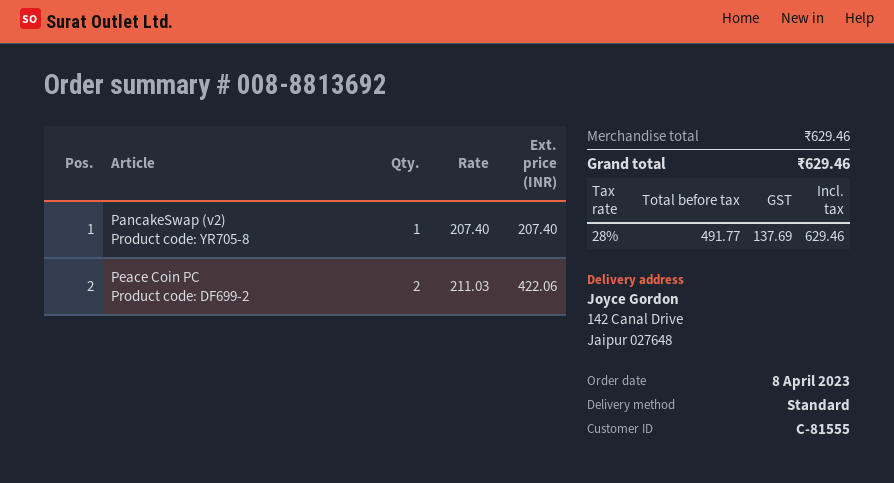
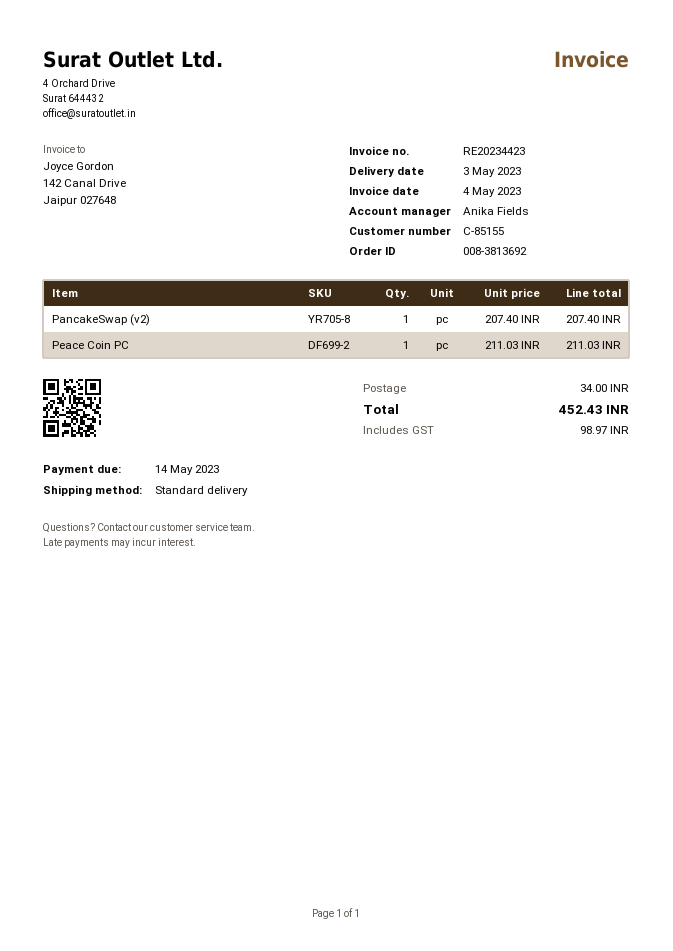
order number: 008-8813692 -> 008-3813692
customer number: C-81555 -> C-85155
Peace Coin PC: 2 x 211.03 = 422.06 -> 1 x 211.03 = 211.03
shipping: none -> 34.00
tax: 137.69 -> 98.97
total: 629.46 -> 452.43

